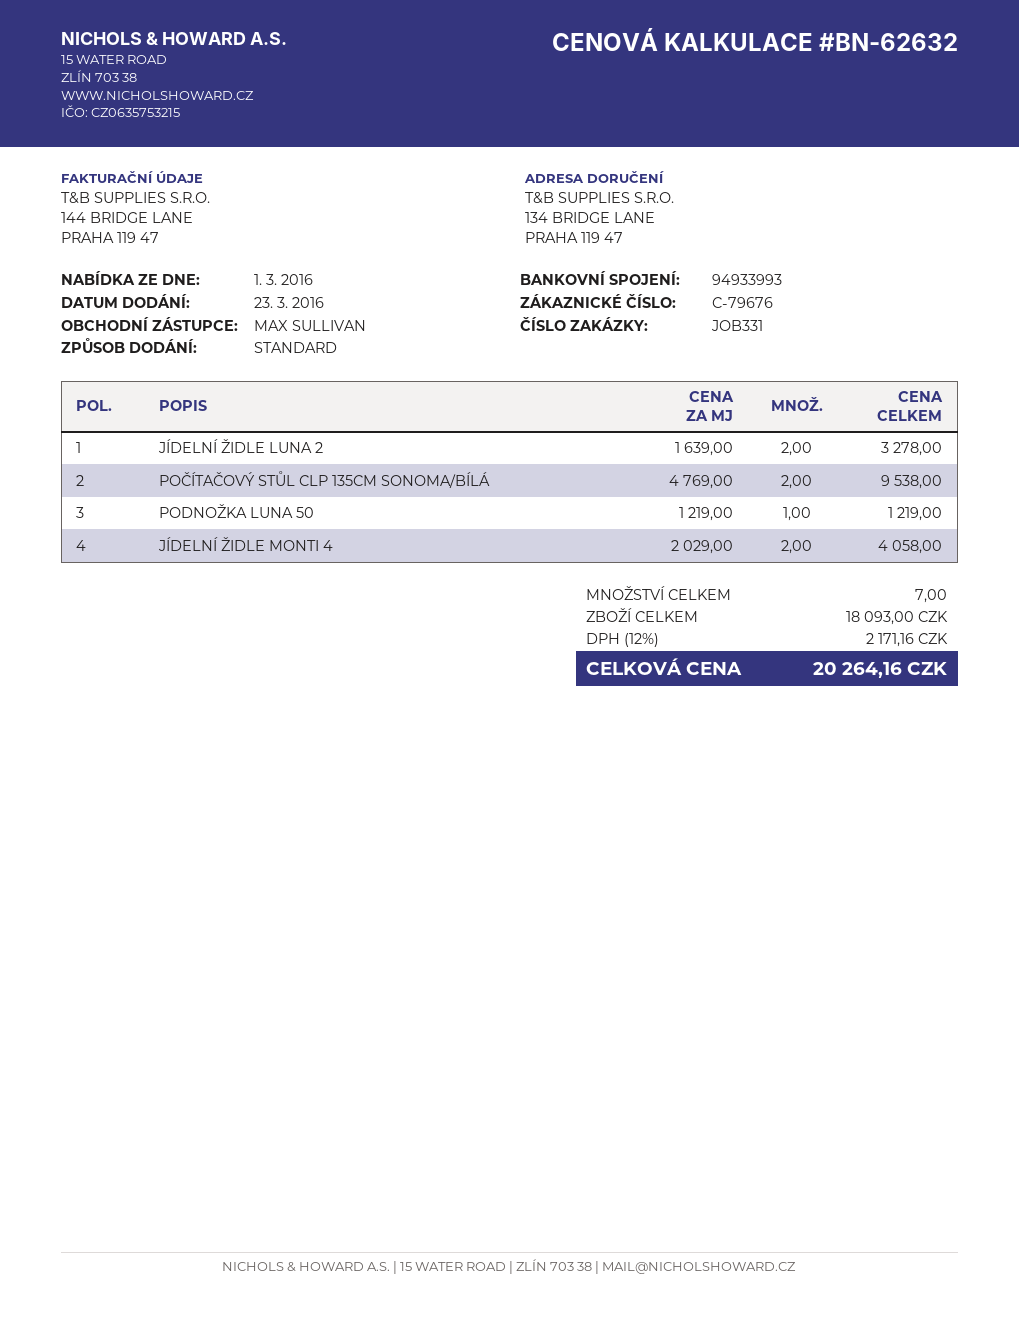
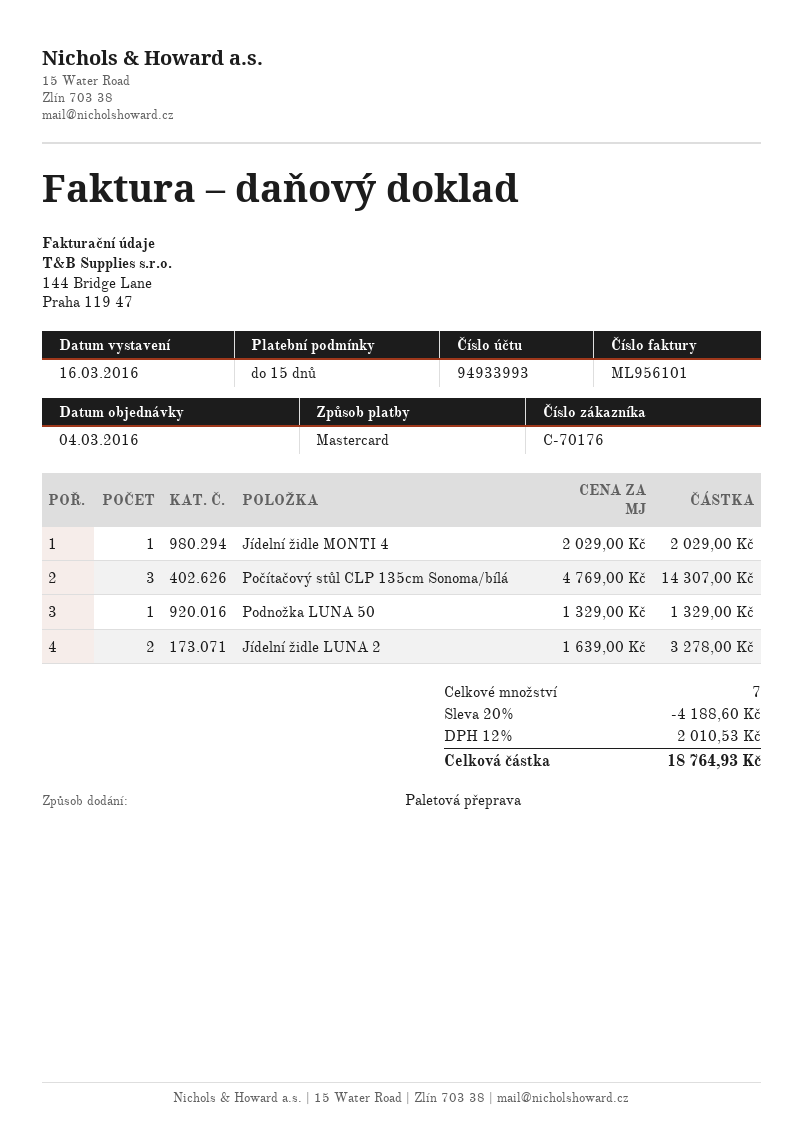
customer number: C-79676 -> C-70176
shipping method: standard -> pallet freight
POČÍTAČOVÝ STŮL CLP 135CM SONOMA/BÍLÁ: 2 x 4769.00 = 9538.00 -> 3 x 4769.00 = 14307.00
PODNOŽKA LUNA 50: 1 x 1219.00 = 1219.00 -> 1 x 1329.00 = 1329.00
JÍDELNÍ ŽIDLE MONTI 4: 2 x 2029.00 = 4058.00 -> 1 x 2029.00 = 2029.00
discount: none -> 20% = 4188.60
tax: 12% = 2171.16 -> 12% = 2010.53
total: 20264.16 -> 18764.93

